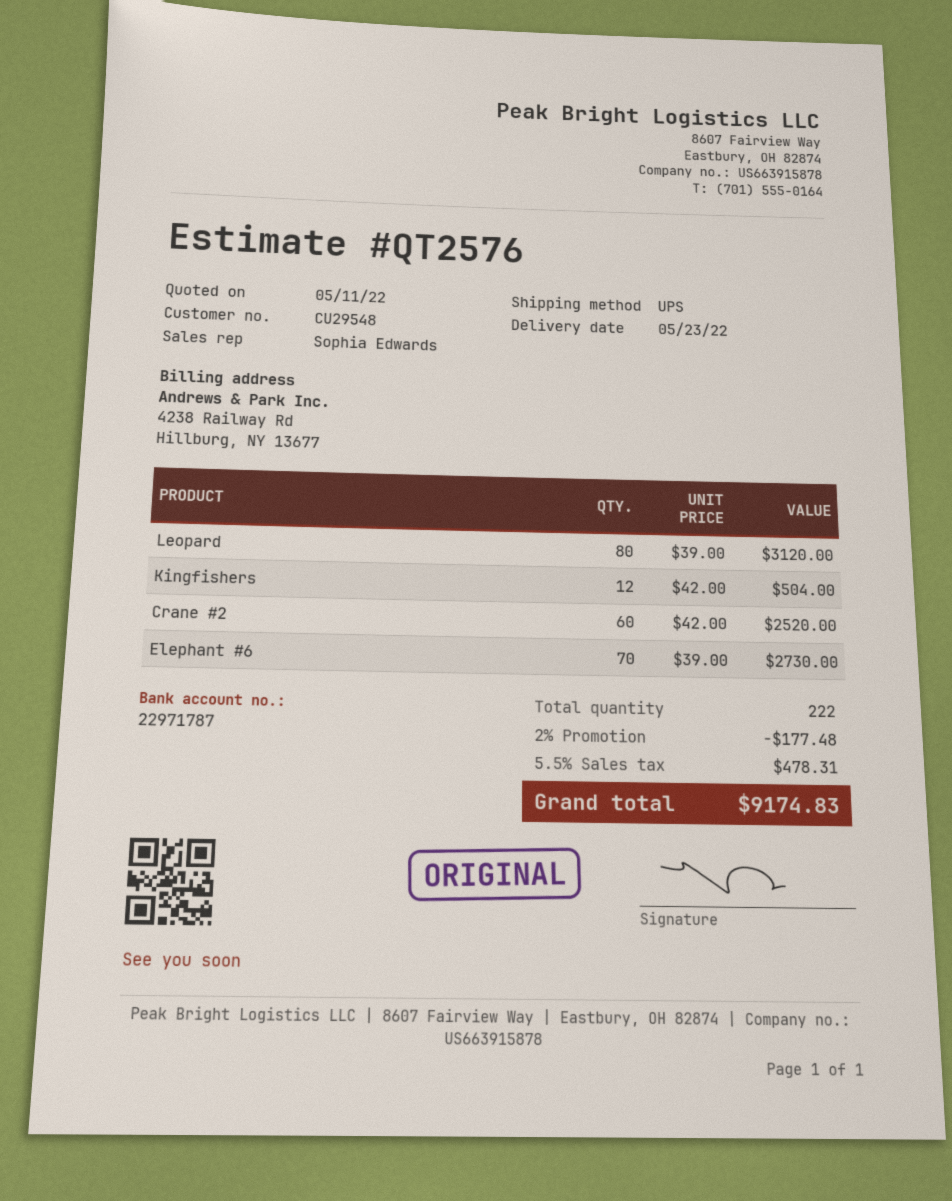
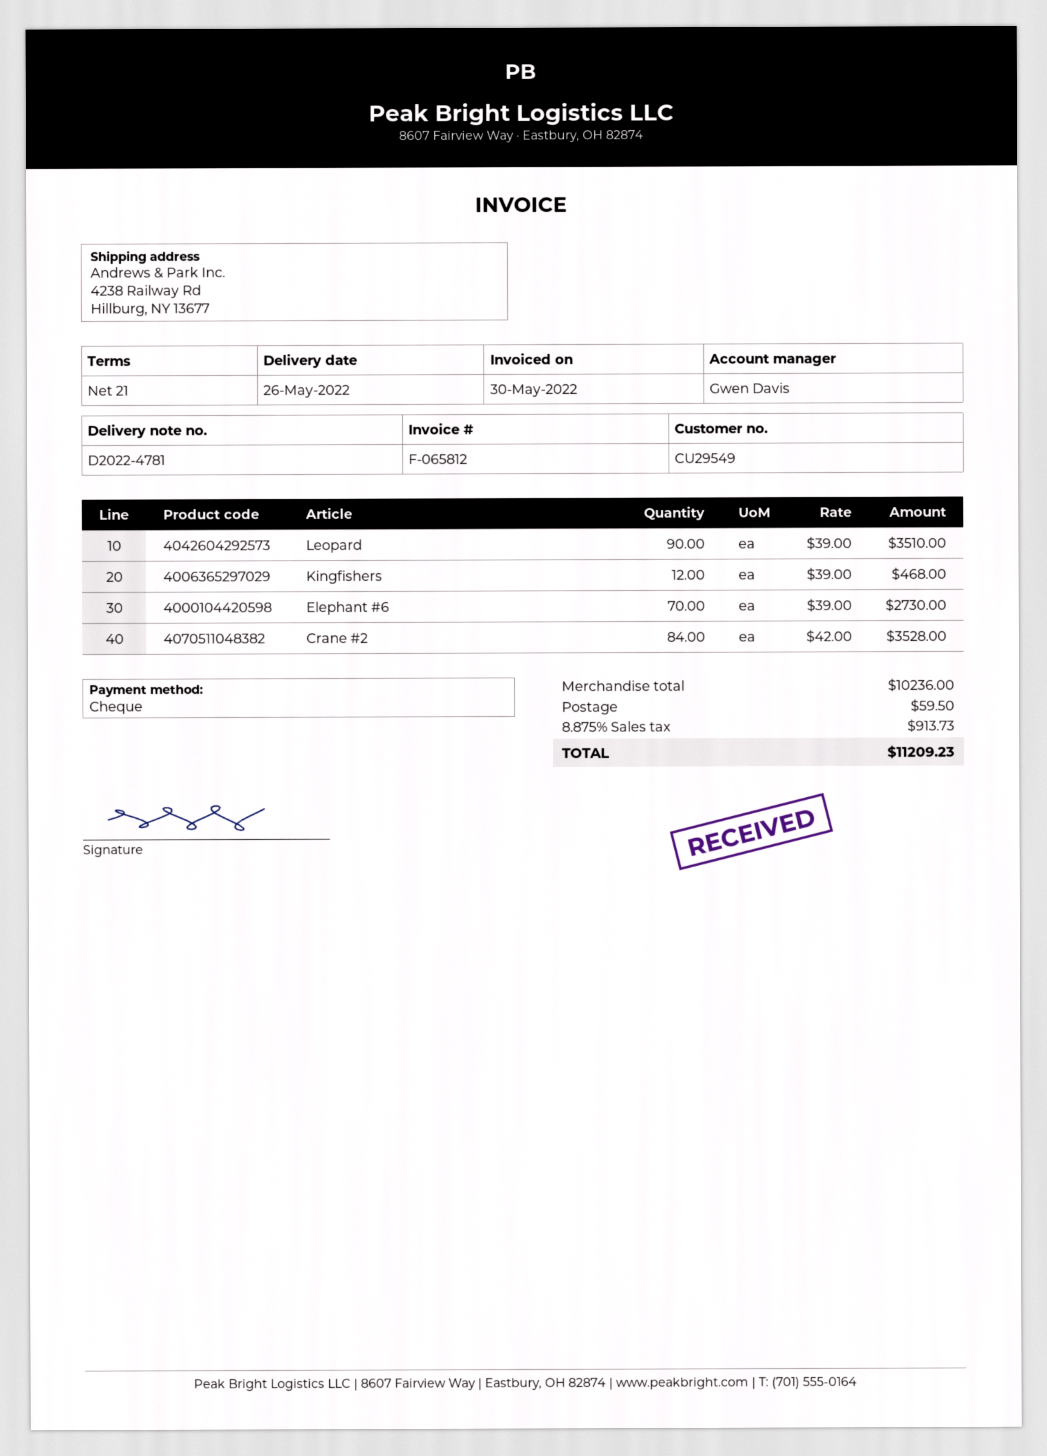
delivery date: 2022-05-23 -> 2022-05-26
customer number: CU29548 -> CU29549
sales rep: Sophia Edwards -> Gwen Davis
Leopard: 80 x 39.00 = 3120.00 -> 90 x 39.00 = 3510.00
Kingfishers: 12 x 42.00 = 504.00 -> 12 x 39.00 = 468.00
Crane #2: 60 x 42.00 = 2520.00 -> 84 x 42.00 = 3528.00
discount: 2% = 177.48 -> none
shipping: none -> 59.50
tax: 5.5% = 478.31 -> 8.875% = 913.73
total: 9174.83 -> 11209.23

